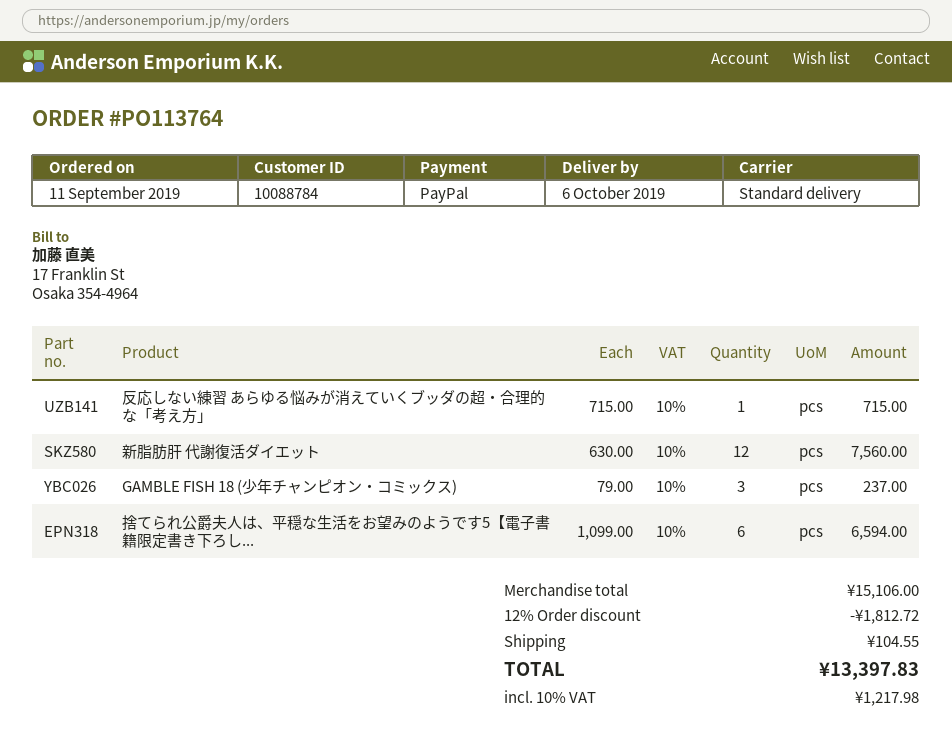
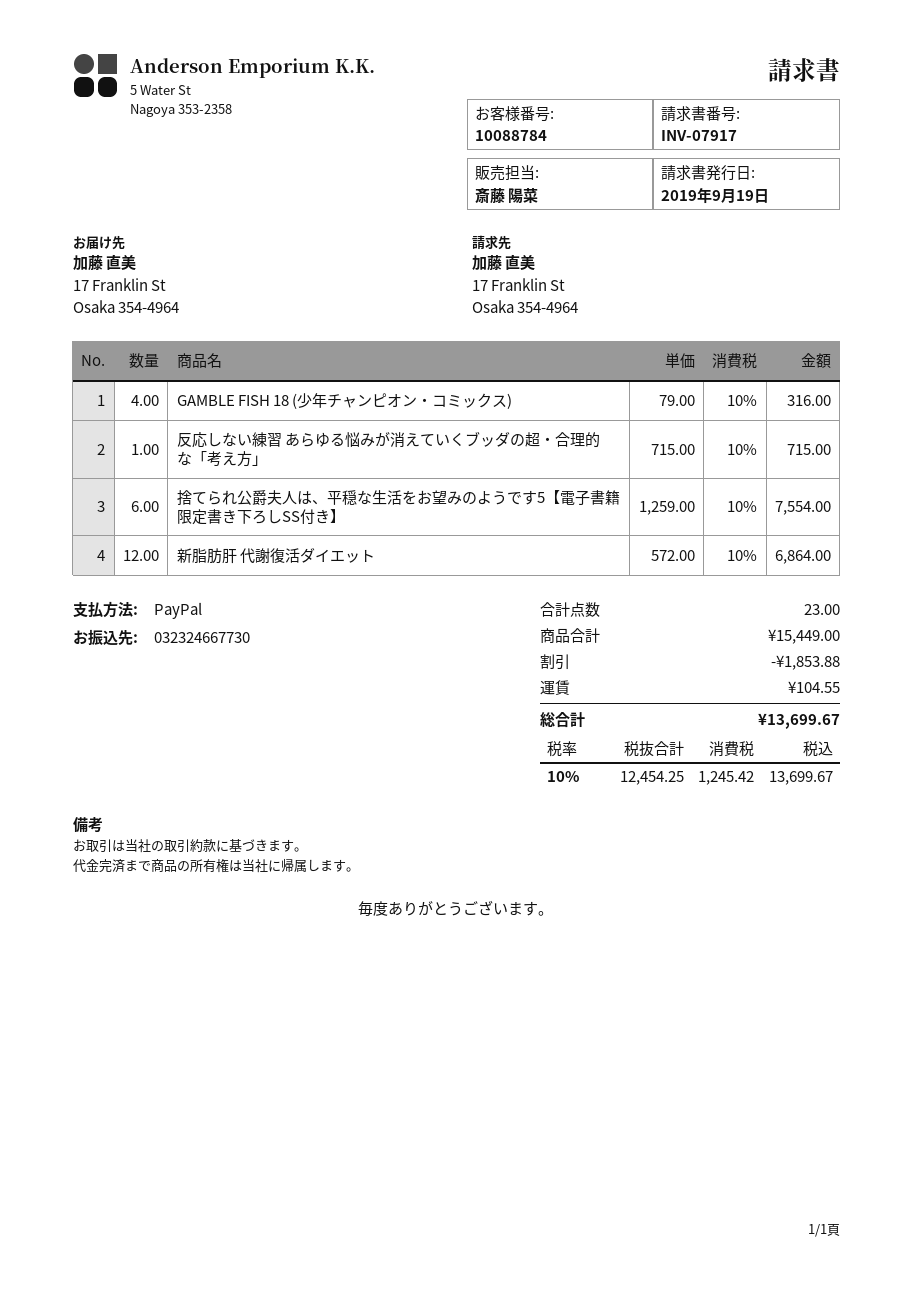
新脂肪肝 代謝復活ダイエット: 12 x 630.00 = 7560.00 -> 12 x 572.00 = 6864.00
GAMBLE FISH 18 (少年チャンピオン・コミックス): 3 x 79.00 = 237.00 -> 4 x 79.00 = 316.00
捨てられ公爵夫人は、平穏な生活をお望みのようです5【電子書籍限定書き下ろし...: 6 x 1099.00 = 6594.00 -> 6 x 1259.00 = 7554.00
subtotal: 15106.00 -> 15449.00
discount: 1812.72 -> 1853.88
tax: 10% = 1217.98 -> 10% = 1245.42
total: 13397.83 -> 13699.67

